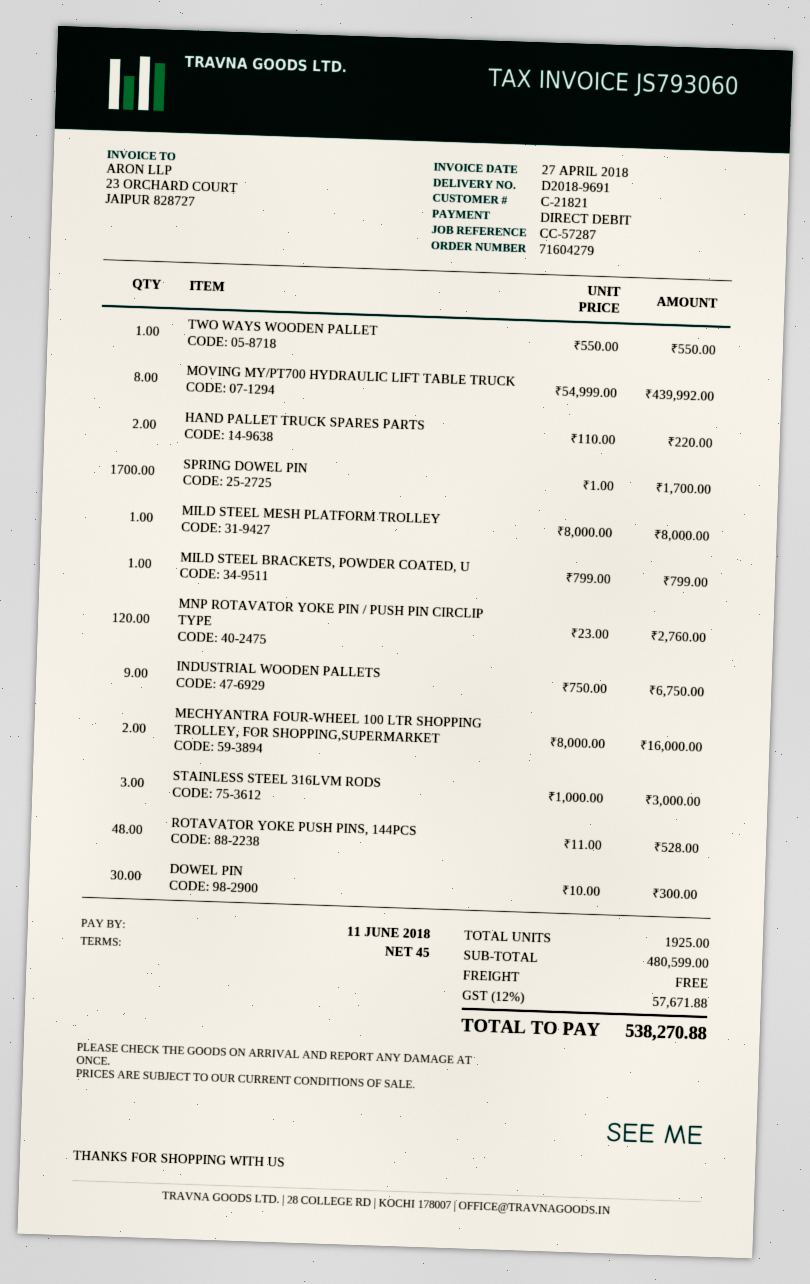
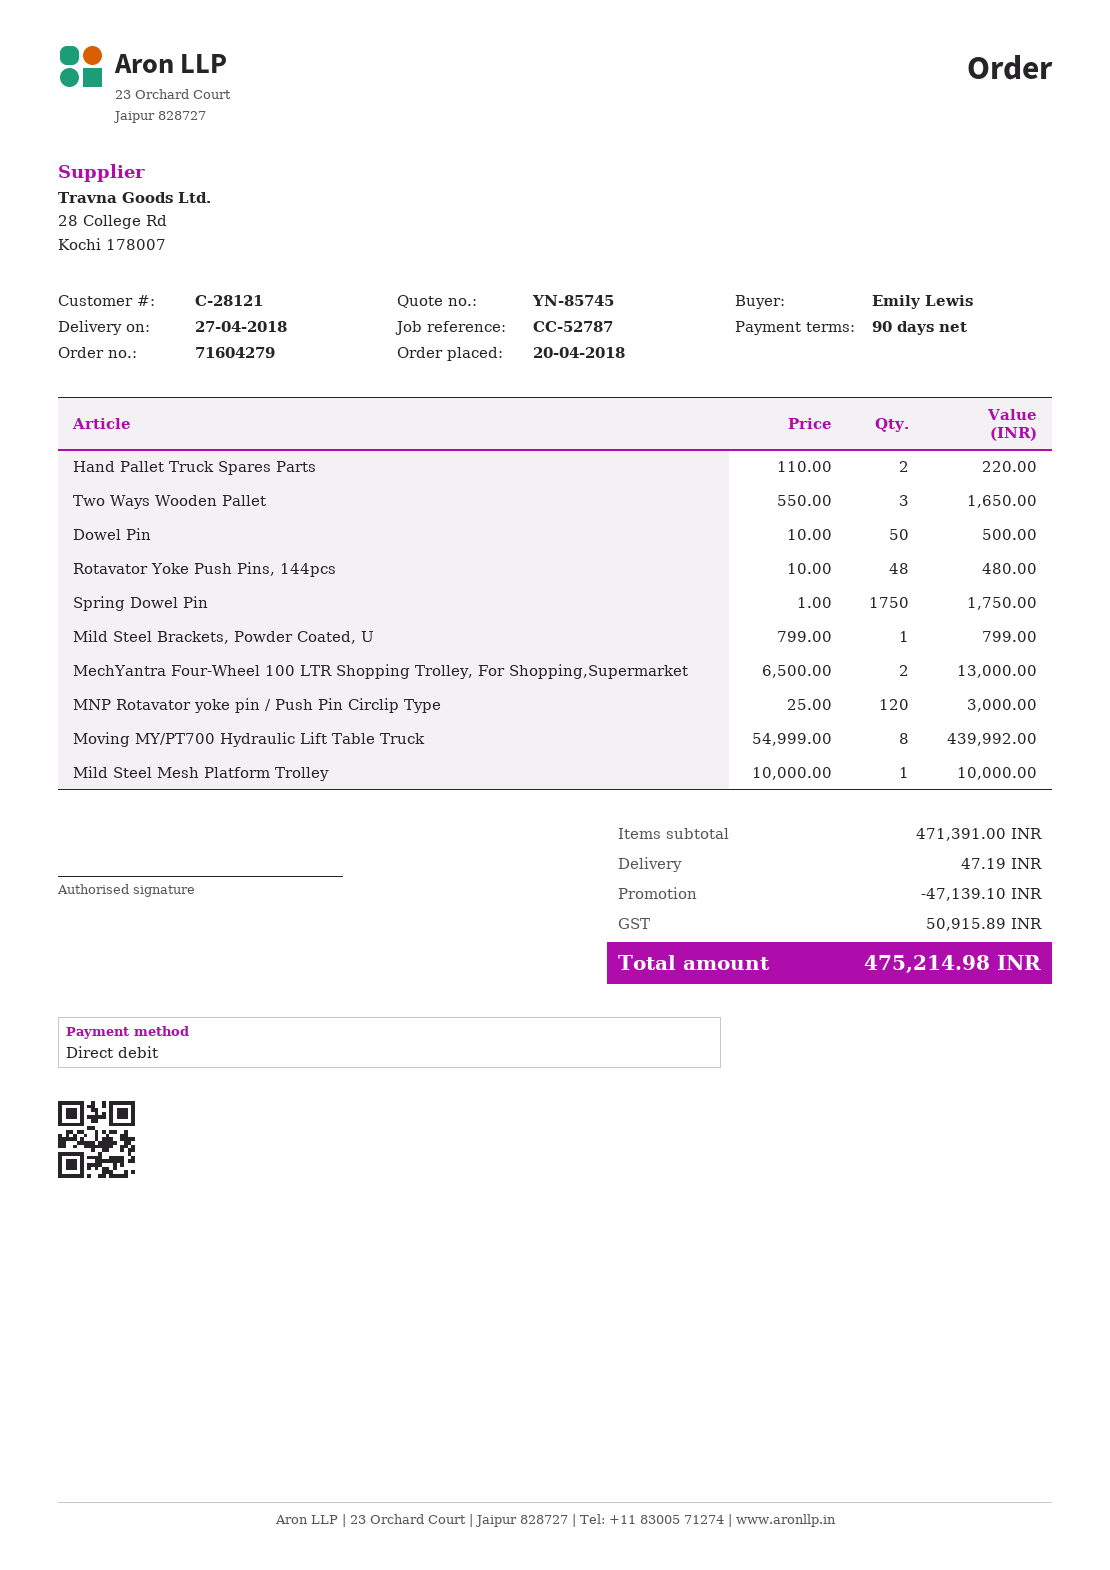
payment terms: 45 days -> 90 days
customer number: C-21821 -> C-28121
reference: CC-57287 -> CC-52787
TWO WAYS WOODEN PALLET: 1 x 550.00 = 550.00 -> 3 x 550.00 = 1650.00
SPRING DOWEL PIN: 1700 x 1.00 = 1700.00 -> 1750 x 1.00 = 1750.00
MILD STEEL MESH PLATFORM TROLLEY: 1 x 8000.00 = 8000.00 -> 1 x 10000.00 = 10000.00
MNP ROTAVATOR YOKE PIN / PUSH PIN CIRCLIP TYPE: 120 x 23.00 = 2760.00 -> 120 x 25.00 = 3000.00
INDUSTRIAL WOODEN PALLETS: 9 x 750.00 = 6750.00 -> none
MECHYANTRA FOUR-WHEEL 100 LTR SHOPPING TROLLEY, FOR SHOPPING,SUPERMARKET: 2 x 8000.00 = 16000.00 -> 2 x 6500.00 = 13000.00
STAINLESS STEEL 316LVM RODS: 3 x 1000.00 = 3000.00 -> none
ROTAVATOR YOKE PUSH PINS, 144PCS: 48 x 11.00 = 528.00 -> 48 x 10.00 = 480.00
DOWEL PIN: 30 x 10.00 = 300.00 -> 50 x 10.00 = 500.00
subtotal: 480599.00 -> 471391.00
discount: none -> 47139.10
shipping: 0.00 -> 47.19
tax: 57671.88 -> 50915.89
total: 538270.88 -> 475214.98

